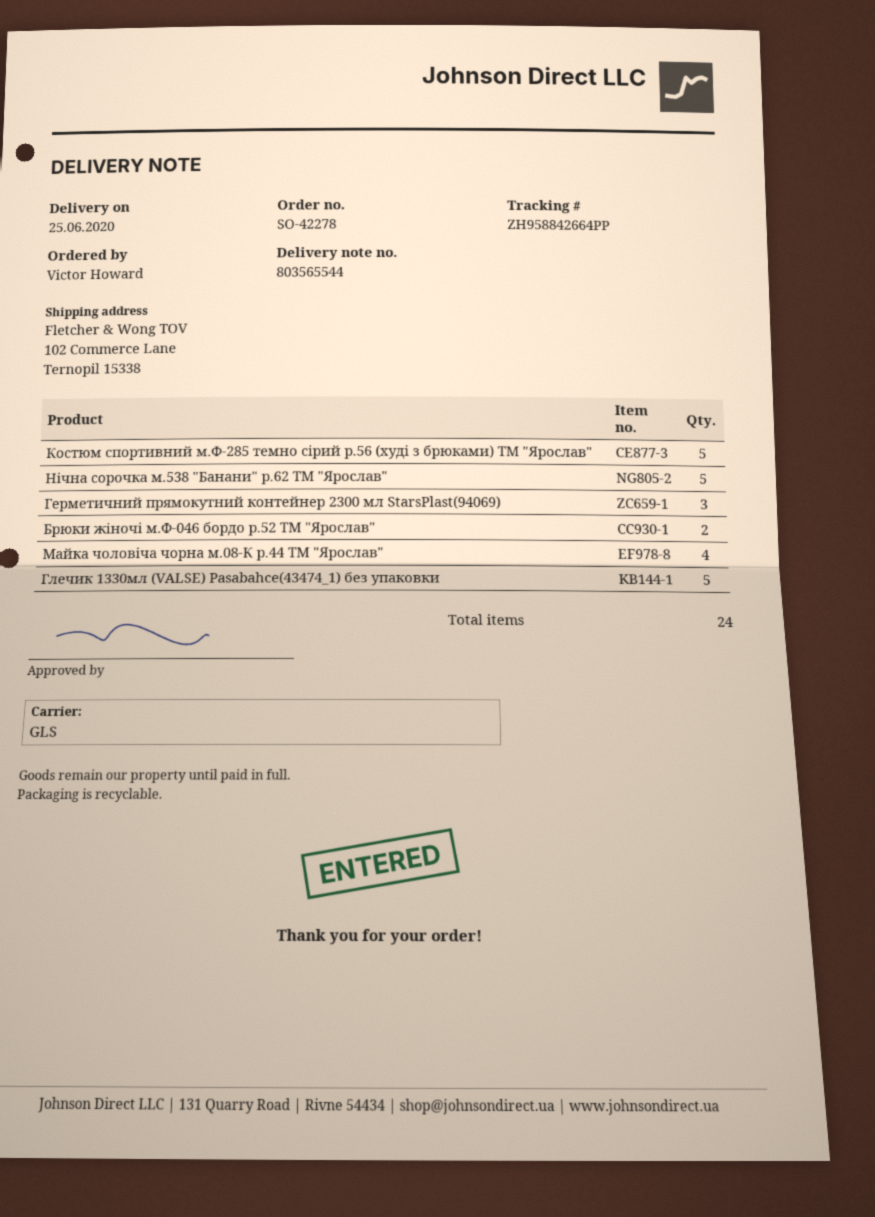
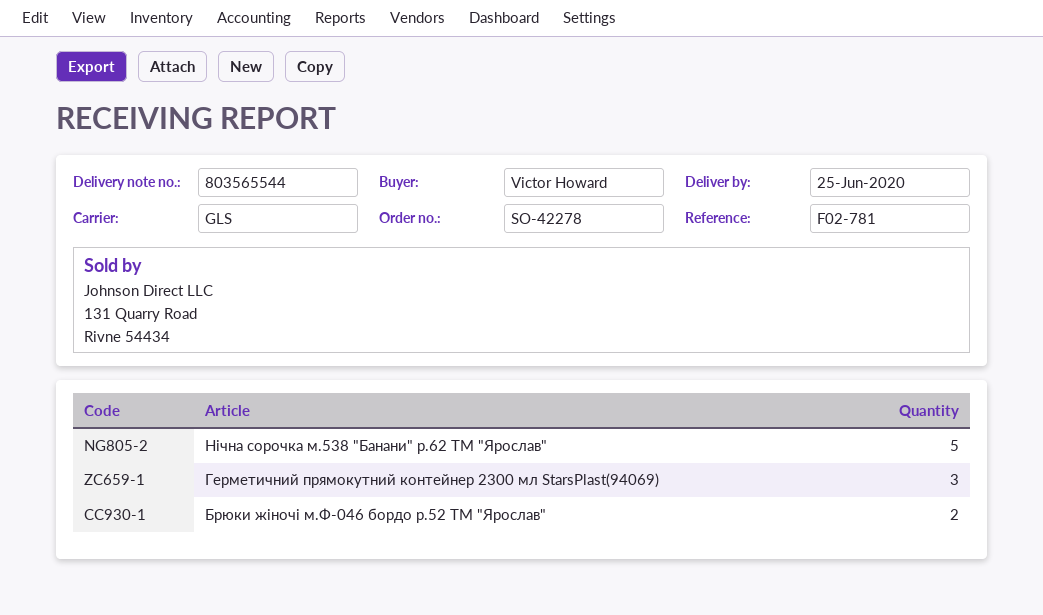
Костюм спортивний м.Ф-285 темно сірий р.56 (худі з брюками) ТМ "Ярослав": 5 -> none
Майка чоловіча чорна м.08-К р.44 ТМ "Ярослав": 4 -> none
Глечик 1330мл (VALSE) Pasabahce(43474_1) без упаковки: 5 -> none

